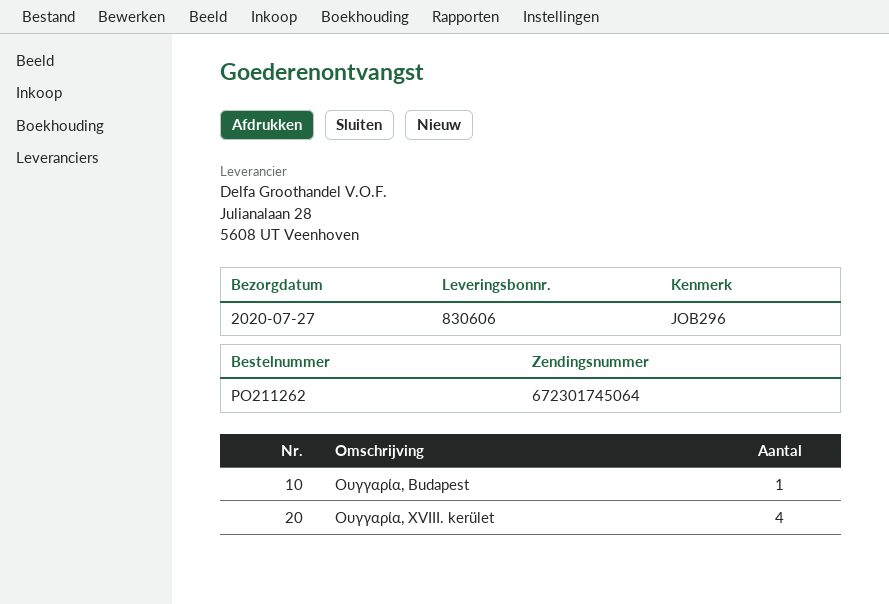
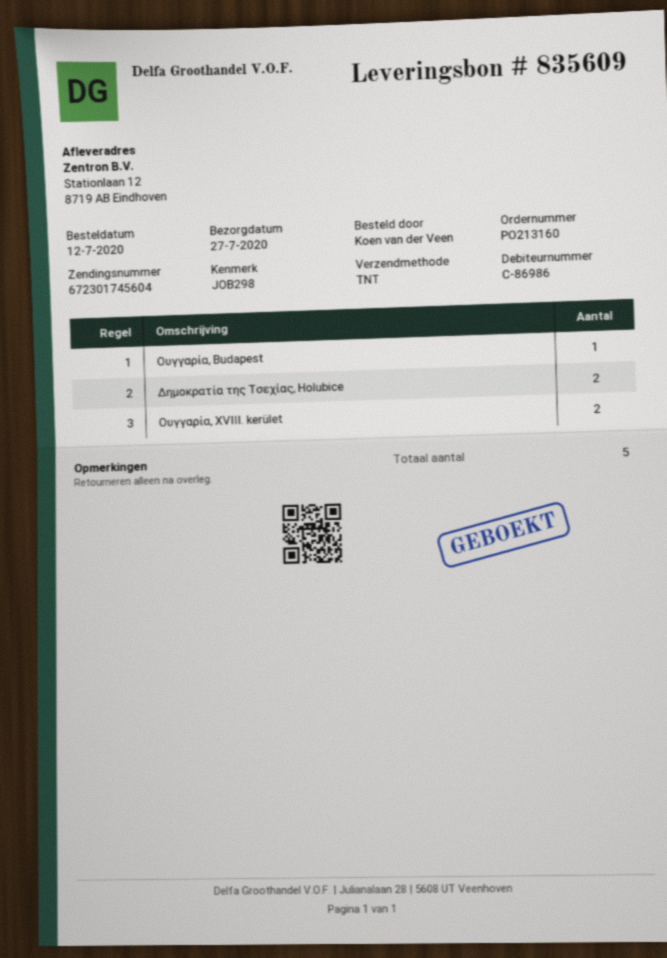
order number: PO211262 -> PO213160
delivery note number: 830606 -> 835609
reference: JOB296 -> JOB298
tracking number: 672301745064 -> 672301745604
Ουγγαρία, XVIII. kerület: 4 -> 2
Δημοκρατία της Τσεχίας, Holubice: none -> 2

